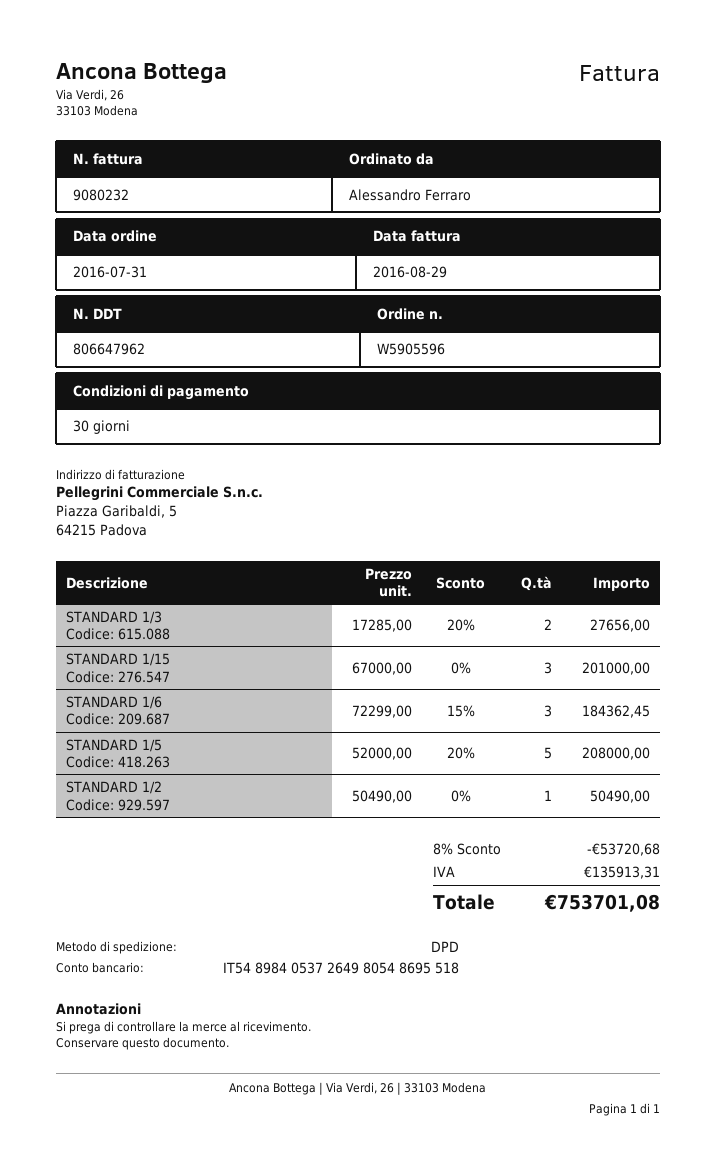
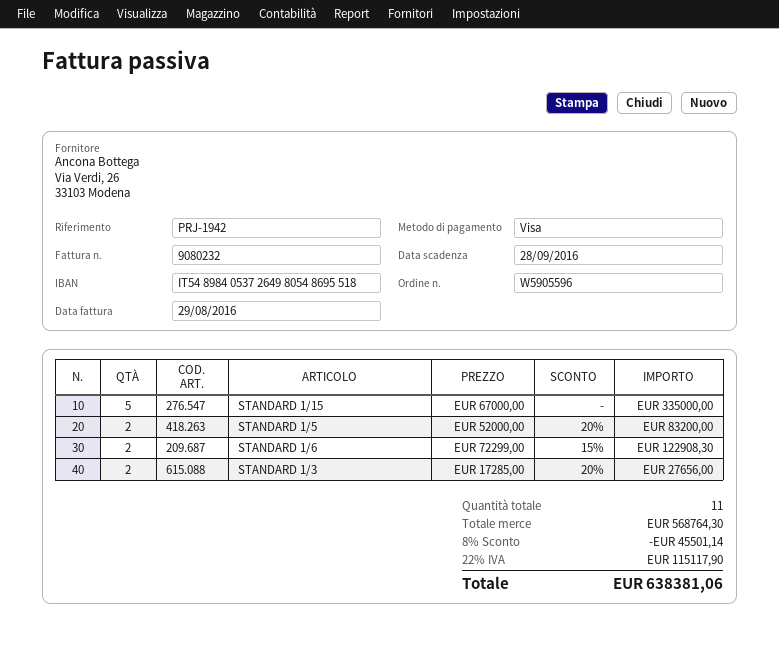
STANDARD 1/15: 3 x 67000.00 = 201000.00 -> 5 x 67000.00 = 335000.00
STANDARD 1/6: 3 x 72299.00 - 15% = 184362.45 -> 2 x 72299.00 - 15% = 122908.30
STANDARD 1/5: 5 x 52000.00 - 20% = 208000.00 -> 2 x 52000.00 - 20% = 83200.00
STANDARD 1/2: 1 x 50490.00 = 50490.00 -> none
discount: 8% = 53720.68 -> 8% = 45501.14
tax: 135913.31 -> 115117.90
total: 753701.08 -> 638381.06

